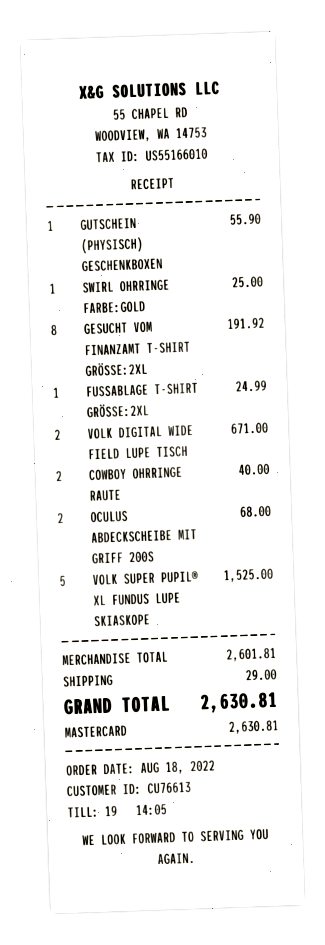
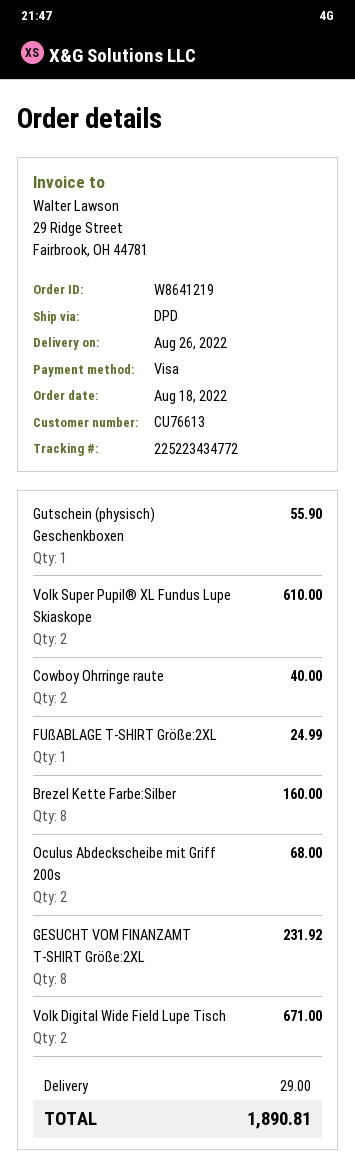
payment method: Mastercard -> Visa
SWIRL OHRRINGE FARBE:GOLD: 1 for 25.00 -> none
GESUCHT VOM FINANZAMT T-SHIRT GRÖSSE:2XL: 8 for 191.92 -> 8 for 231.92
VOLK SUPER PUPIL® XL FUNDUS LUPE SKIASKOPE: 5 for 1525.00 -> 2 for 610.00
Brezel Kette Farbe:Silber: none -> 8 for 160.00
total: 2630.81 -> 1890.81

